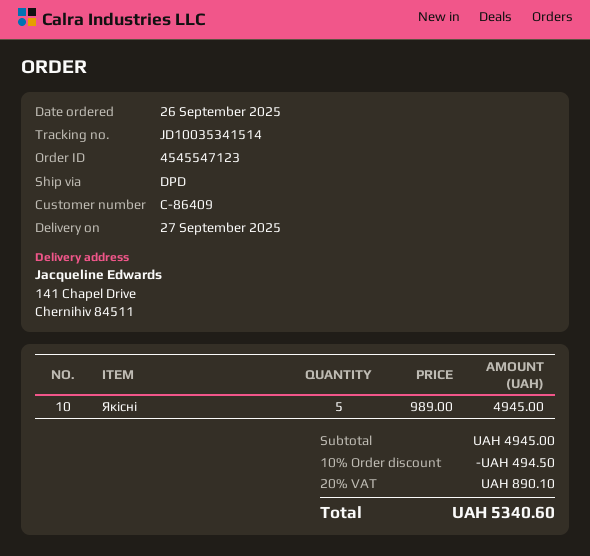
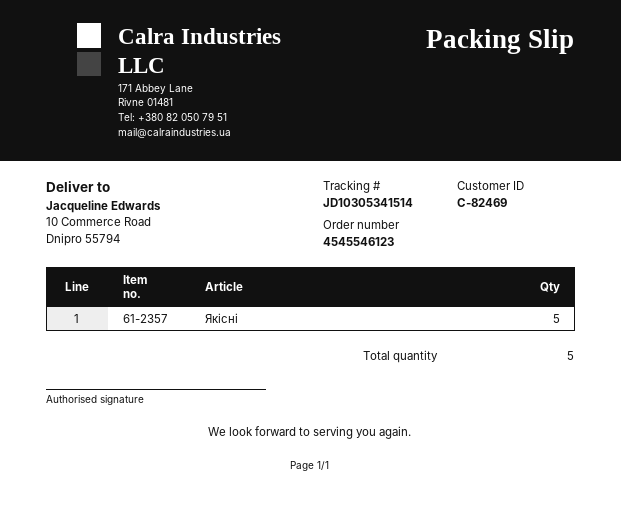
order number: 4545547123 -> 4545546123
customer number: C-86409 -> C-82469
tracking number: JD10035341514 -> JD10305341514
ship to: 141 Chapel Drive, Chernihiv 84511 -> 10 Commerce Road, Dnipro 55794

